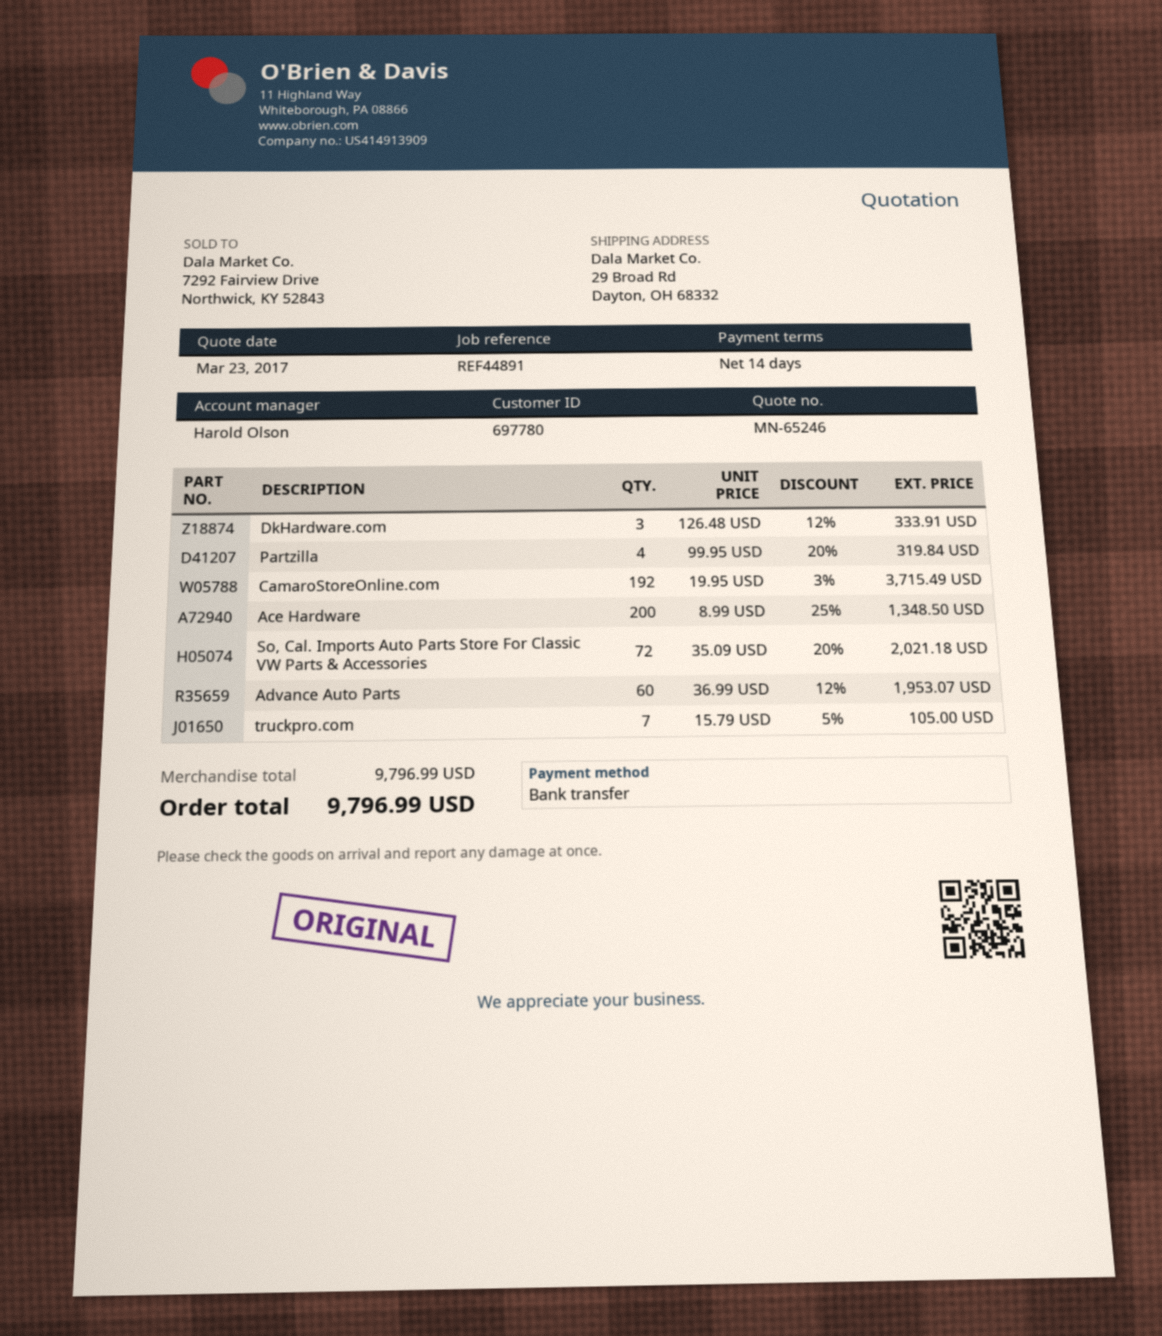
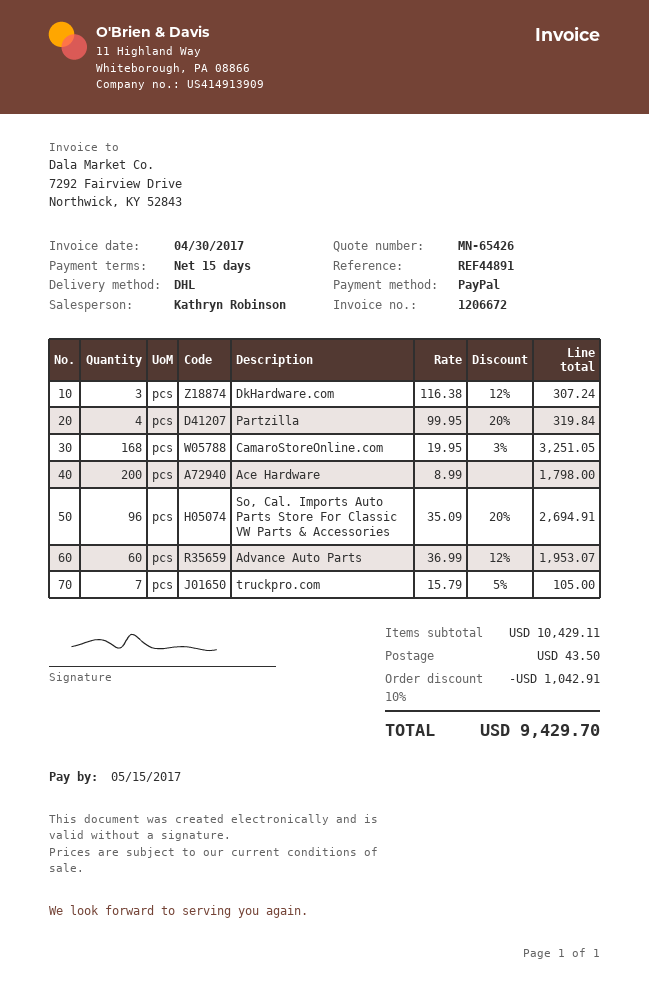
quote number: MN-65246 -> MN-65426
payment terms: 14 days -> 15 days
sales rep: Harold Olson -> Kathryn Robinson
payment method: bank transfer -> PayPal
DkHardware.com: 3 x 126.48 - 12% = 333.91 -> 3 x 116.38 - 12% = 307.24
CamaroStoreOnline.com: 192 x 19.95 - 3% = 3715.49 -> 168 x 19.95 - 3% = 3251.05
Ace Hardware: 200 x 8.99 - 25% = 1348.50 -> 200 x 8.99 = 1798.00
So, Cal. Imports Auto Parts Store For Classic VW Parts & Accessories: 72 x 35.09 - 20% = 2021.18 -> 96 x 35.09 - 20% = 2694.91
subtotal: 9796.99 -> 10429.11
discount: none -> 10% = 1042.91
shipping: none -> 43.50
total: 9796.99 -> 9429.70

